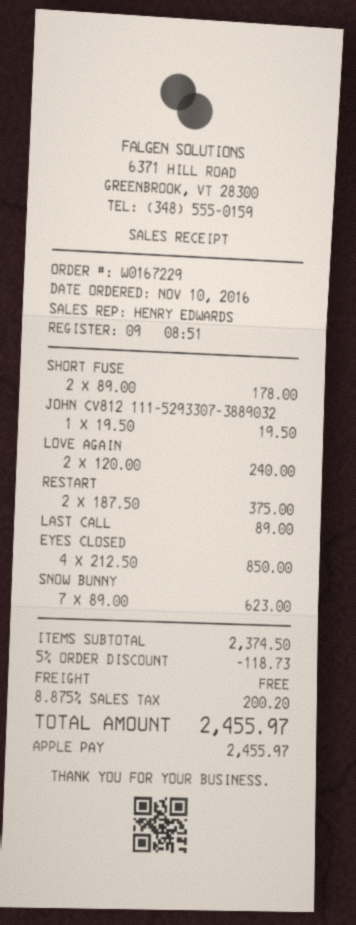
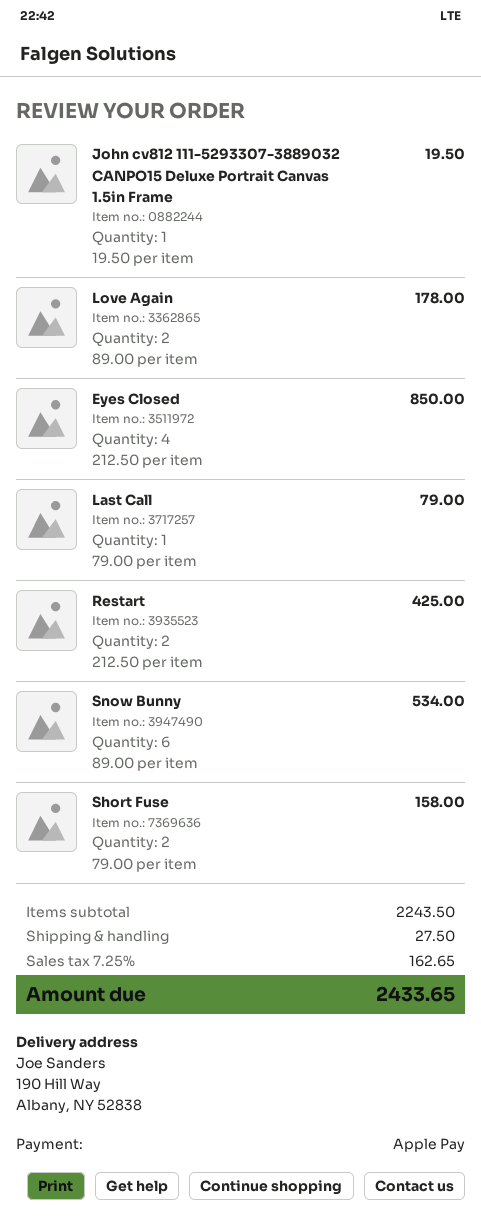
SHORT FUSE: 2 x 89.00 = 178.00 -> 2 x 79.00 = 158.00
LOVE AGAIN: 2 x 120.00 = 240.00 -> 2 x 89.00 = 178.00
RESTART: 2 x 187.50 = 375.00 -> 2 x 212.50 = 425.00
LAST CALL: 1 x 89.00 = 89.00 -> 1 x 79.00 = 79.00
SNOW BUNNY: 7 x 89.00 = 623.00 -> 6 x 89.00 = 534.00
subtotal: 2374.50 -> 2243.50
discount: 5% = 118.73 -> none
shipping: 0.00 -> 27.50
tax: 8.875% = 200.20 -> 7.25% = 162.65
total: 2455.97 -> 2433.65

